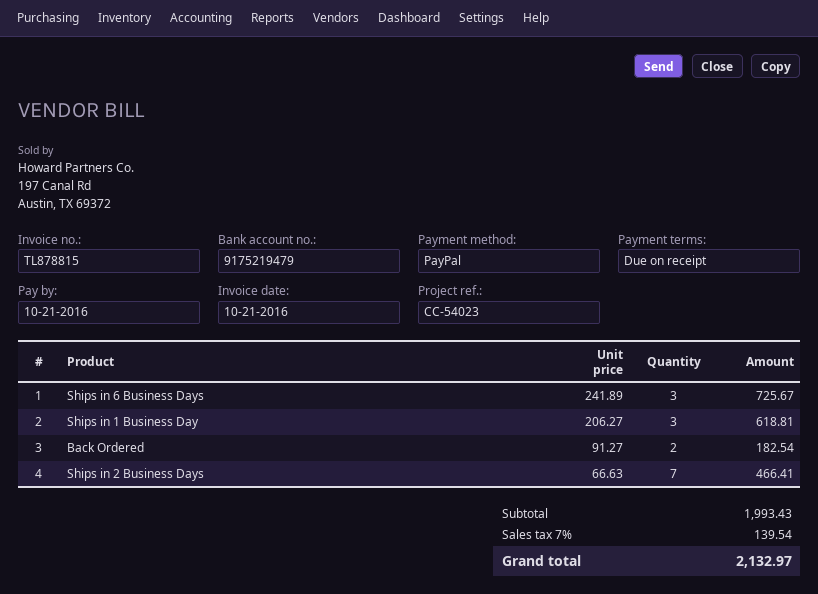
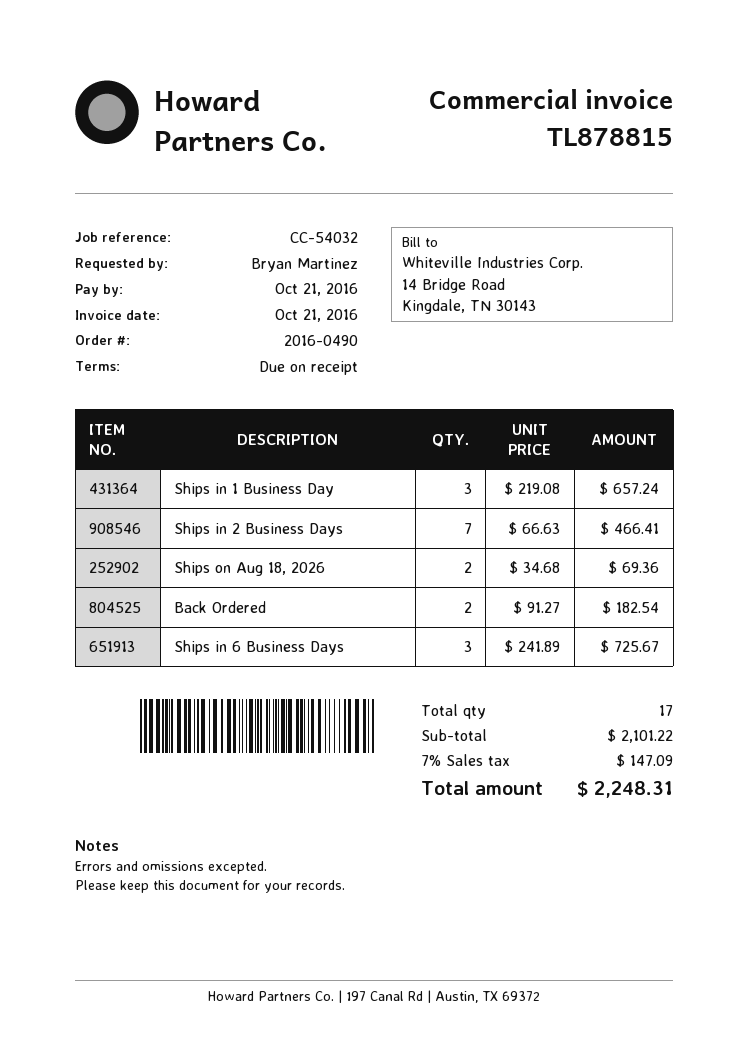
reference: CC-54023 -> CC-54032
Ships in 1 Business Day: 3 x 206.27 = 618.81 -> 3 x 219.08 = 657.24
Ships on Aug 18, 2026: none -> 2 x 34.68 = 69.36
subtotal: 1993.43 -> 2101.22
tax: 7% = 139.54 -> 7% = 147.09
total: 2132.97 -> 2248.31

